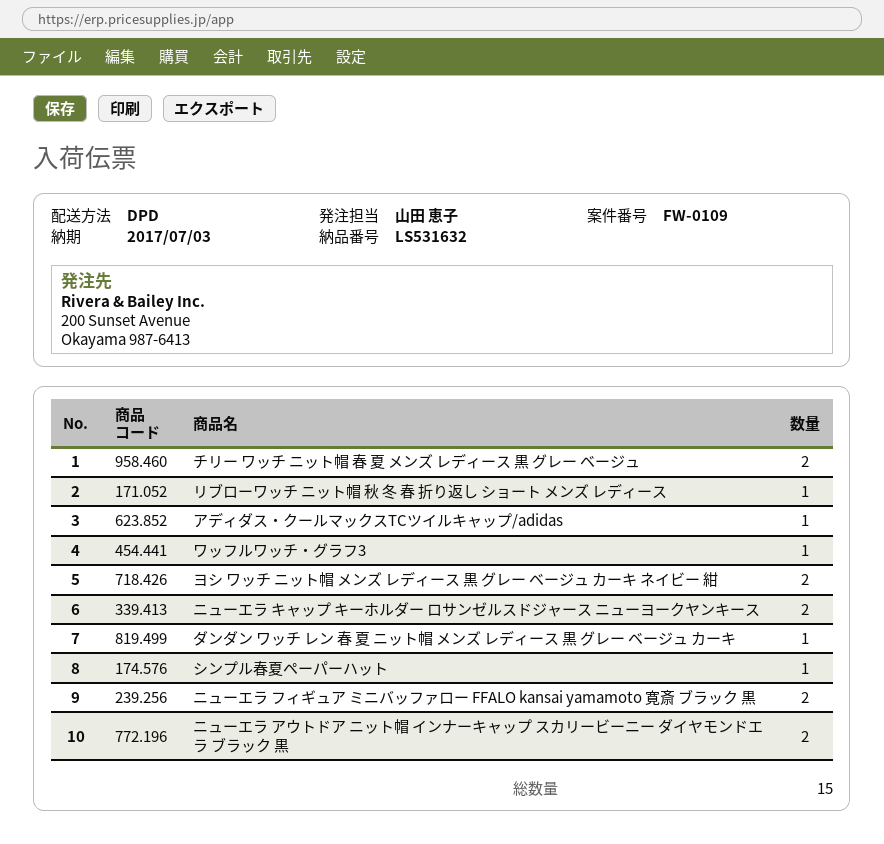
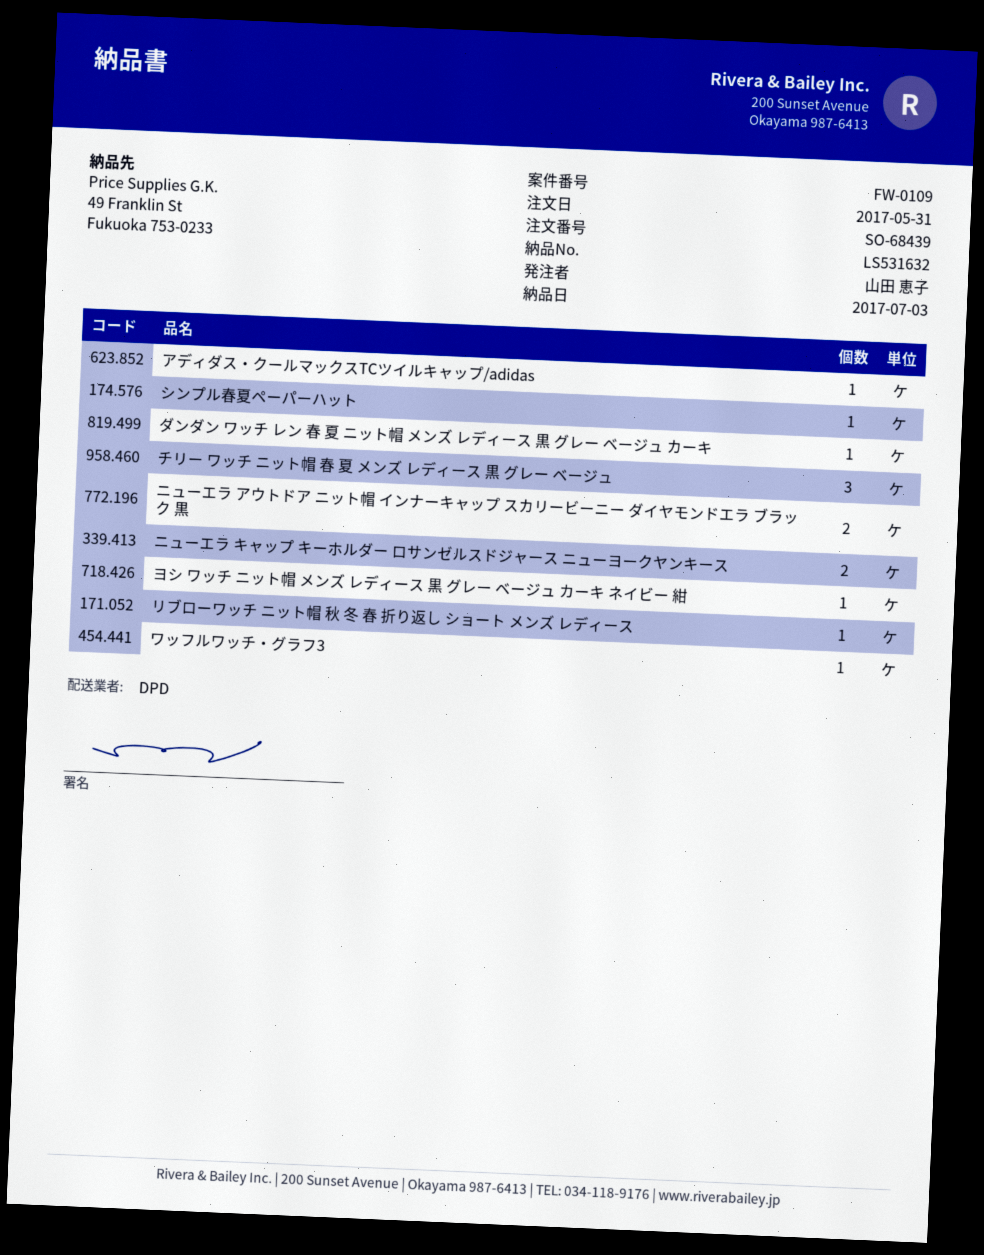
チリー ワッチ ニット帽 春 夏 メンズ レディース 黒 グレー ベージュ: 2 -> 3
ヨシ ワッチ ニット帽 メンズ レディース 黒 グレー ベージュ カーキ ネイビー 紺: 2 -> 1
ニューエラ フィギュア ミニバッファロー FFALO kansai yamamoto 寛斎 ブラック 黒: 2 -> none

